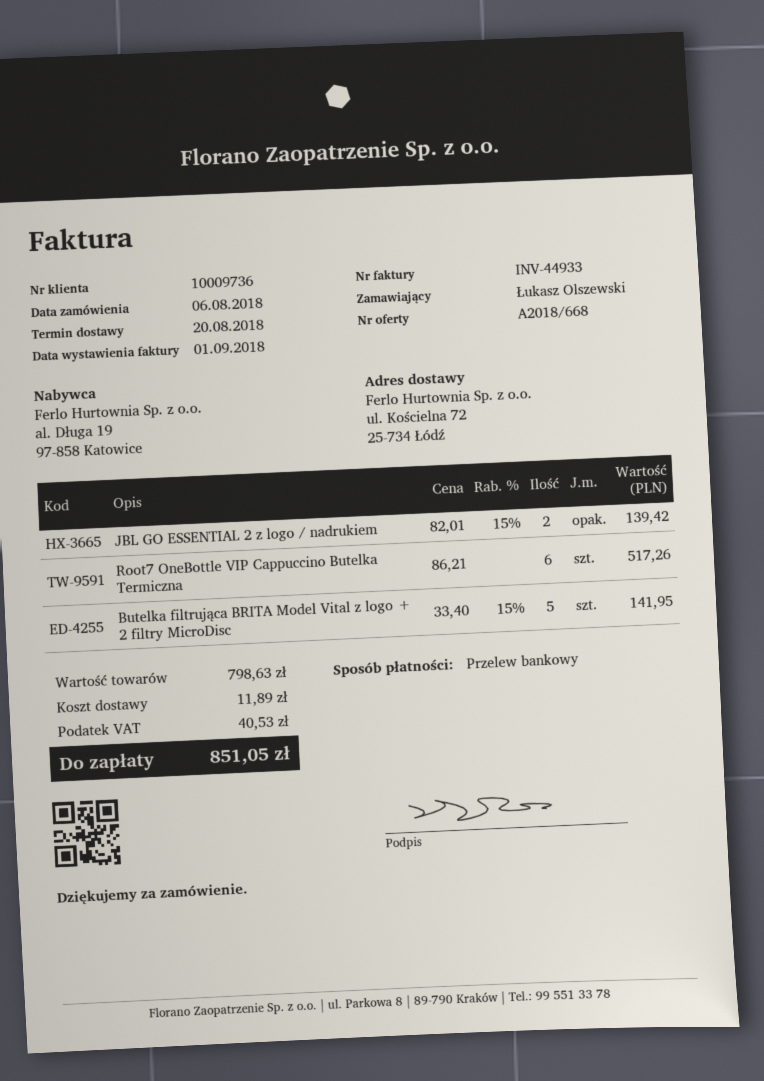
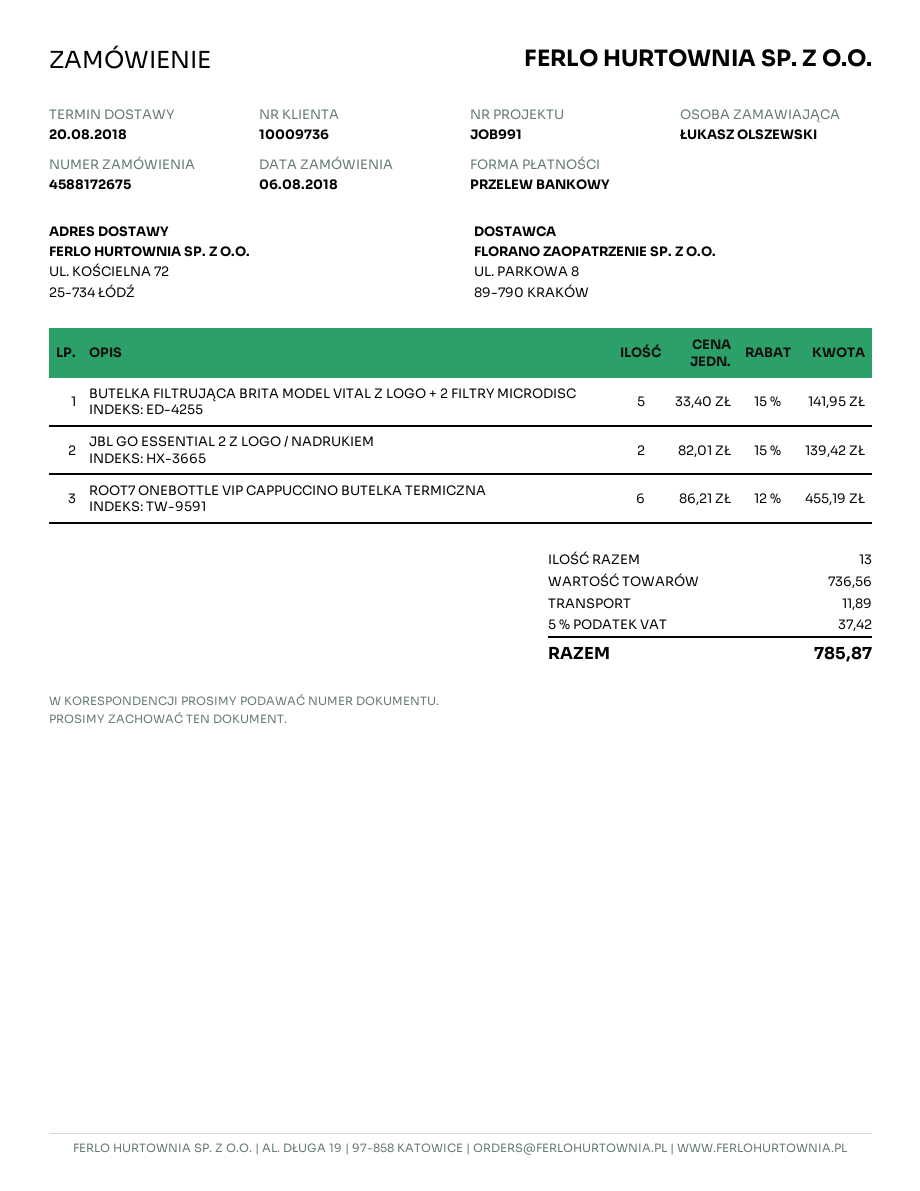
Root7 OneBottle VIP Cappuccino Butelka Termiczna: 6 x 86.21 = 517.26 -> 6 x 86.21 - 12% = 455.19
subtotal: 798.63 -> 736.56
tax: 40.53 -> 37.42
total: 851.05 -> 785.87

